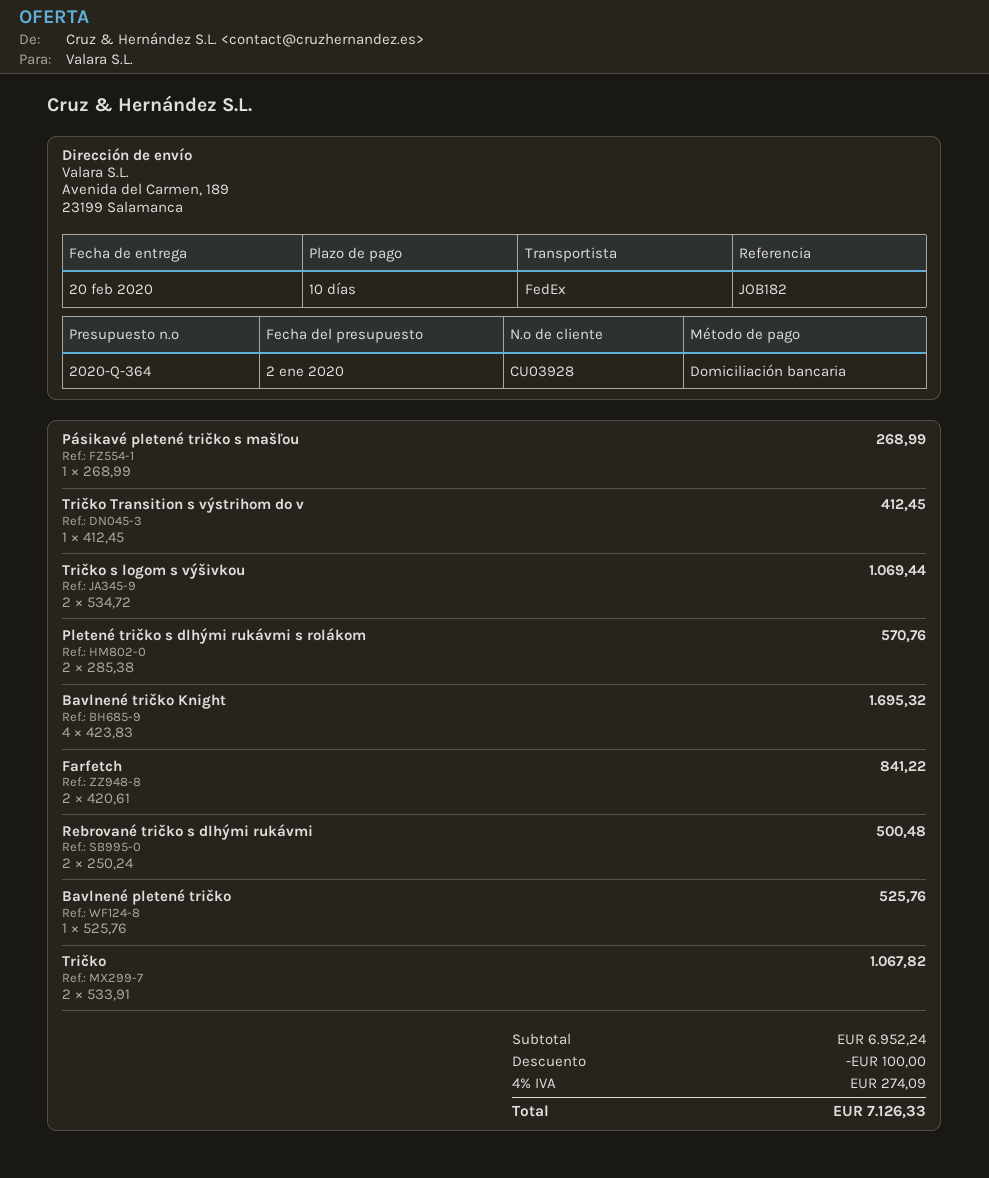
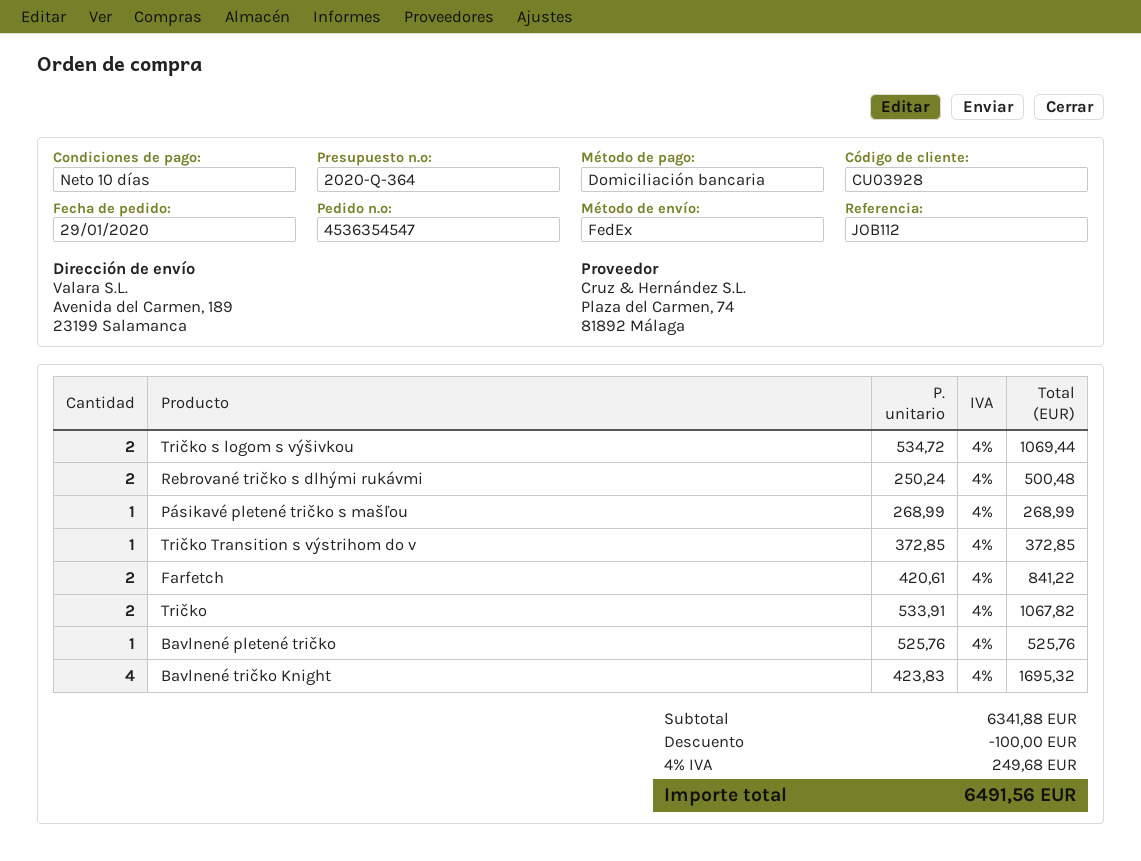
reference: JOB182 -> JOB112
Tričko Transition s výstrihom do v: 1 x 412.45 = 412.45 -> 1 x 372.85 = 372.85
Pletené tričko s dlhými rukávmi s rolákom: 2 x 285.38 = 570.76 -> none
subtotal: 6952.24 -> 6341.88
tax: 4% = 274.09 -> 4% = 249.68
total: 7126.33 -> 6491.56

